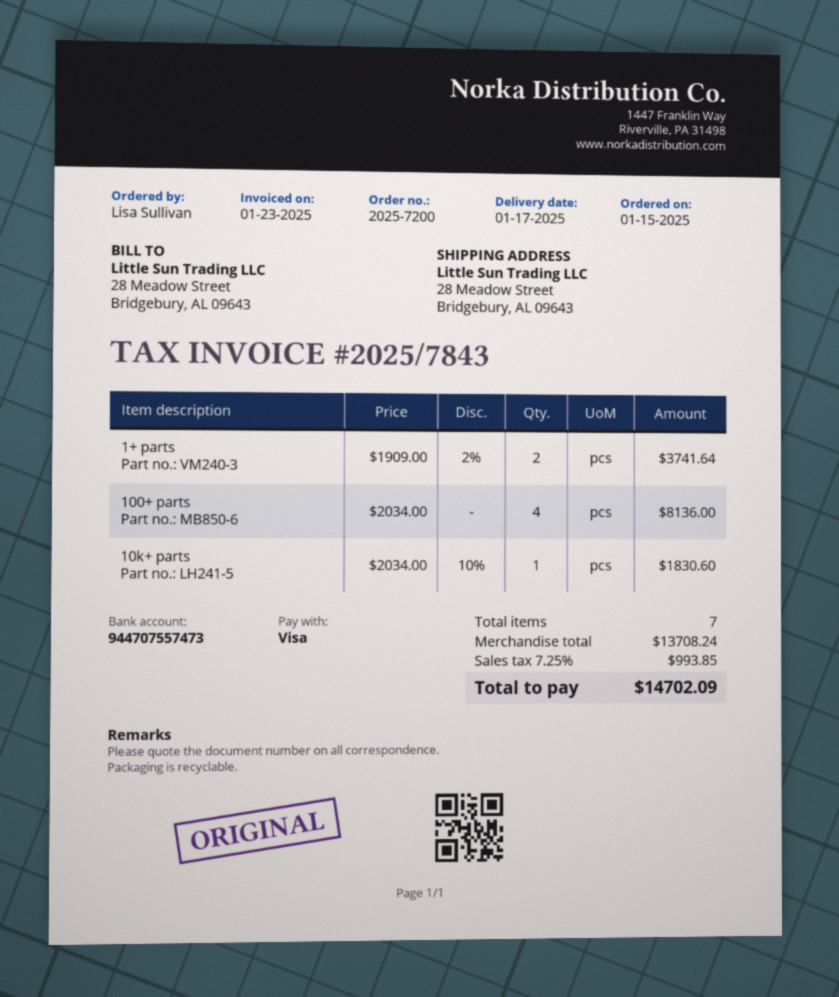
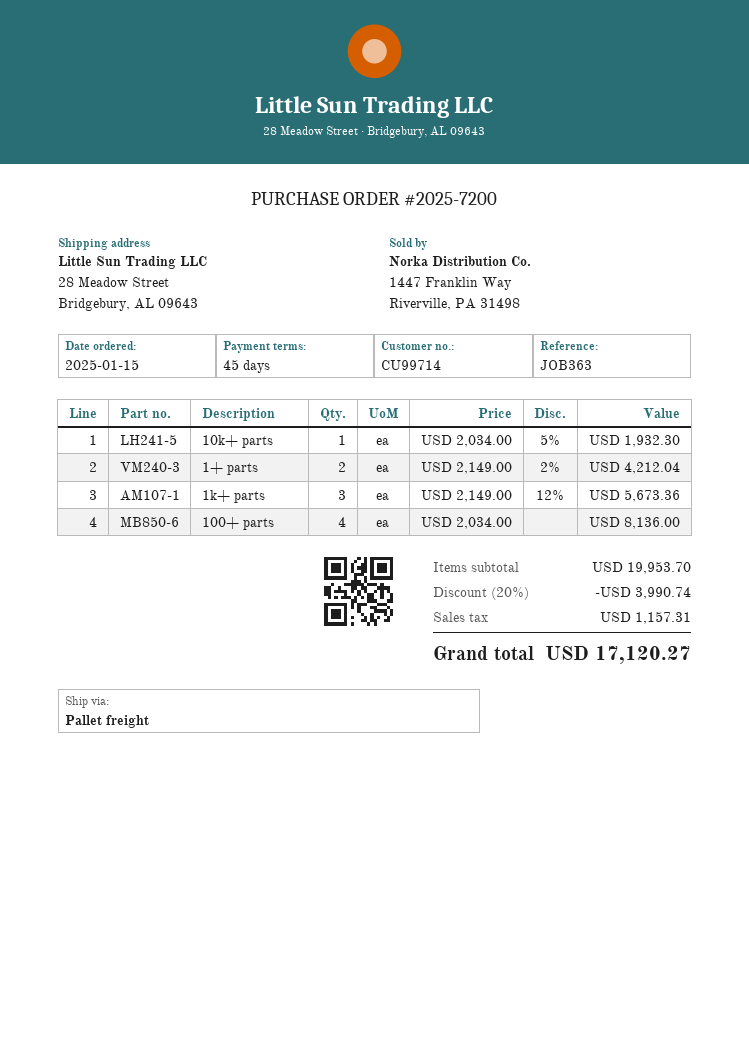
1+ parts: 2 x 1909.00 - 2% = 3741.64 -> 2 x 2149.00 - 2% = 4212.04
10k+ parts: 1 x 2034.00 - 10% = 1830.60 -> 1 x 2034.00 - 5% = 1932.30
1k+ parts: none -> 3 x 2149.00 - 12% = 5673.36
subtotal: 13708.24 -> 19953.70
discount: none -> 20% = 3990.74
tax: 993.85 -> 1157.31
total: 14702.09 -> 17120.27

